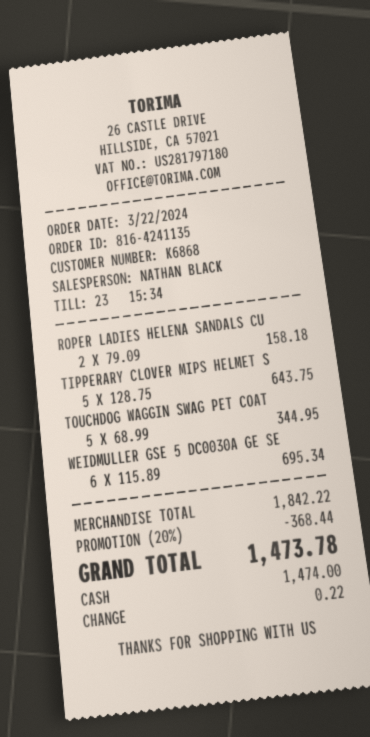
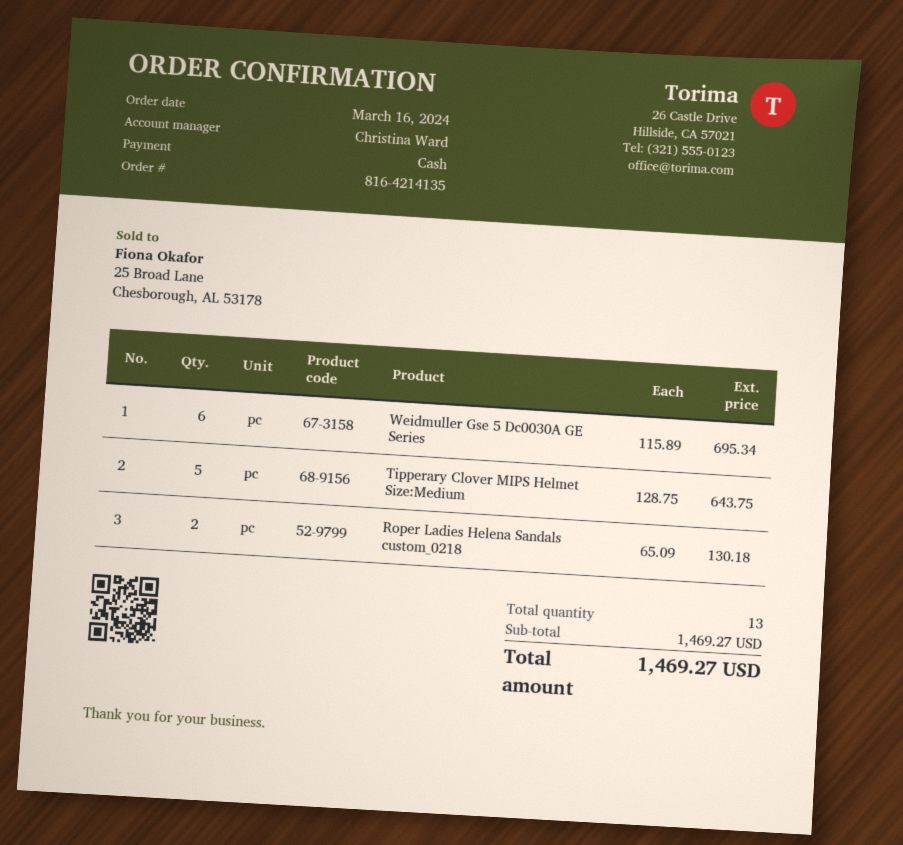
order number: 816-4241135 -> 816-4214135
order date: 2024-03-22 -> 2024-03-16
sales rep: NATHAN BLACK -> Christina Ward
ROPER LADIES HELENA SANDALS CU: 2 x 79.09 = 158.18 -> 2 x 65.09 = 130.18
TOUCHDOG WAGGIN SWAG PET COAT: 5 x 68.99 = 344.95 -> none
subtotal: 1842.22 -> 1469.27
discount: 20% = 368.44 -> none
total: 1473.78 -> 1469.27

